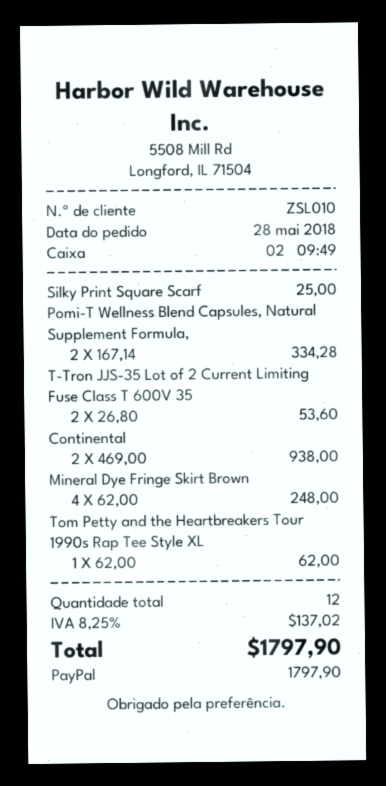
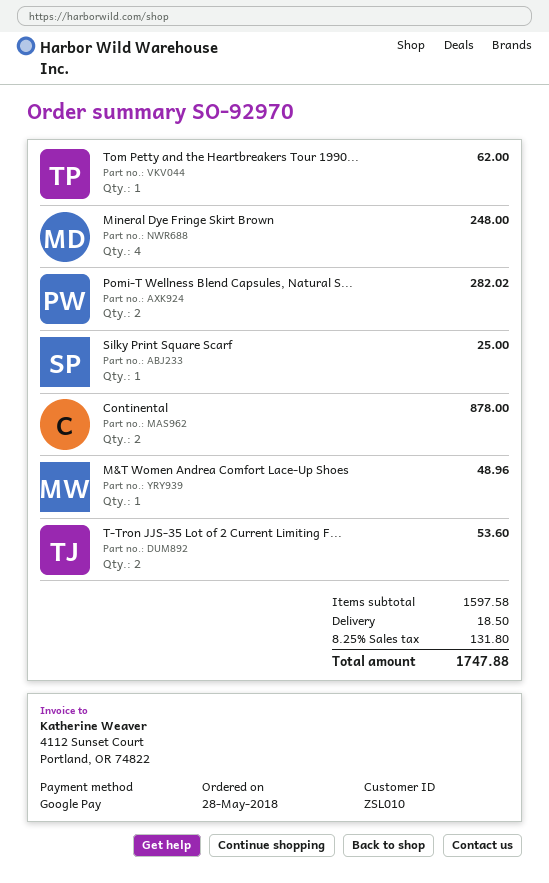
payment method: PayPal -> Google Pay
Pomi-T Wellness Blend Capsules, Natural Supplement Formula,: 2 for 334.28 -> 2 for 282.02
Continental: 2 for 938.00 -> 2 for 878.00
M&T Women Andrea Comfort Lace-Up Shoes: none -> 1 for 48.96
shipping: none -> 18.50
tax: 8.25% = 137.02 -> 8.25% = 131.80
total: 1797.90 -> 1747.88

